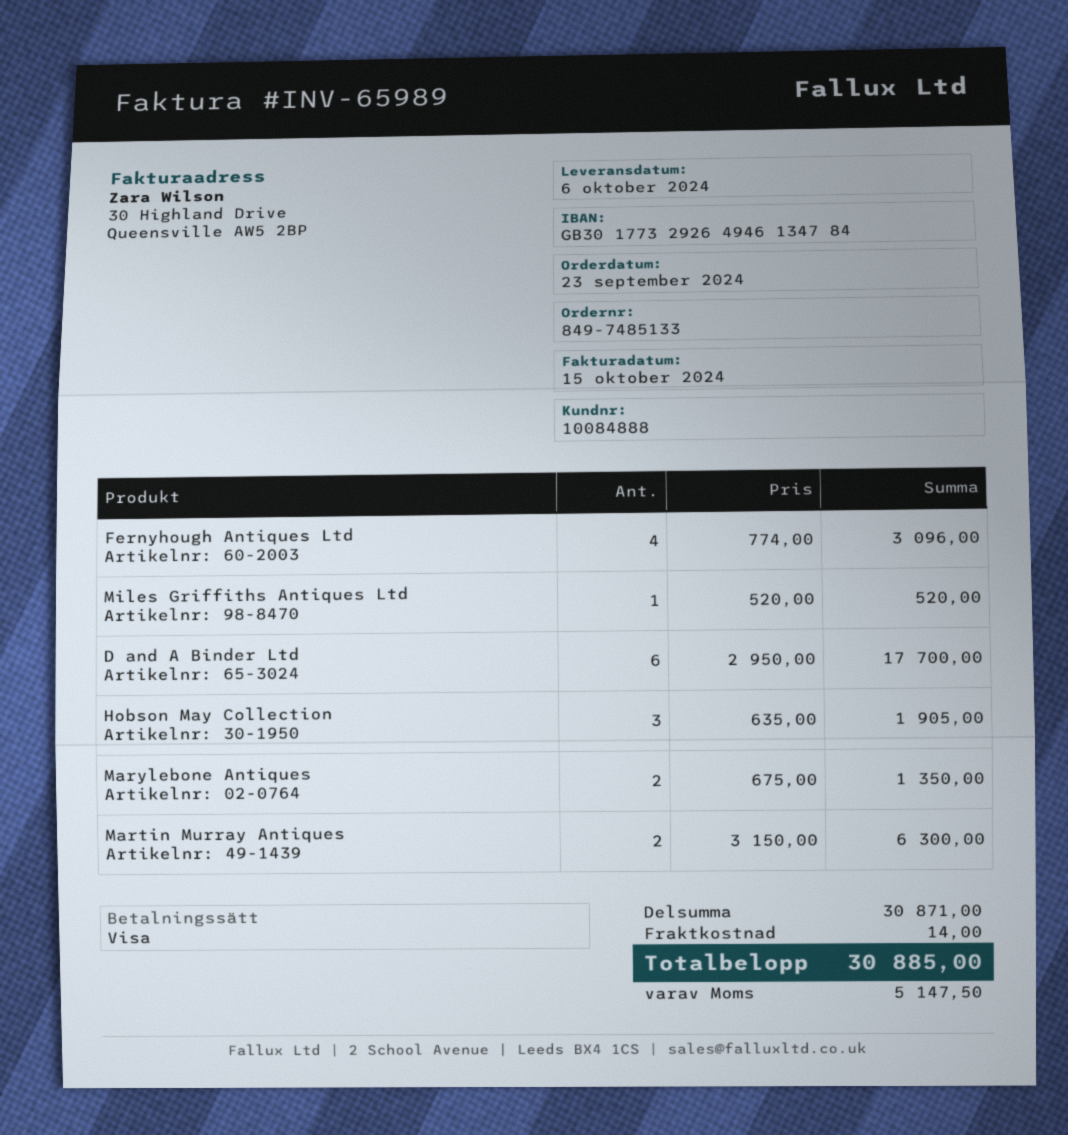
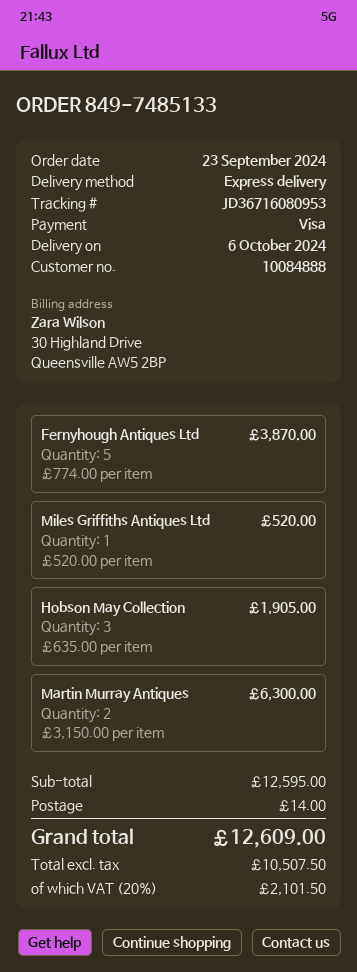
Fernyhough Antiques Ltd: 4 x 774.00 = 3096.00 -> 5 x 774.00 = 3870.00
D and A Binder Ltd: 6 x 2950.00 = 17700.00 -> none
Marylebone Antiques: 2 x 675.00 = 1350.00 -> none
subtotal: 30871.00 -> 12595.00
tax: 5147.50 -> 2101.50
total: 30885.00 -> 12609.00

